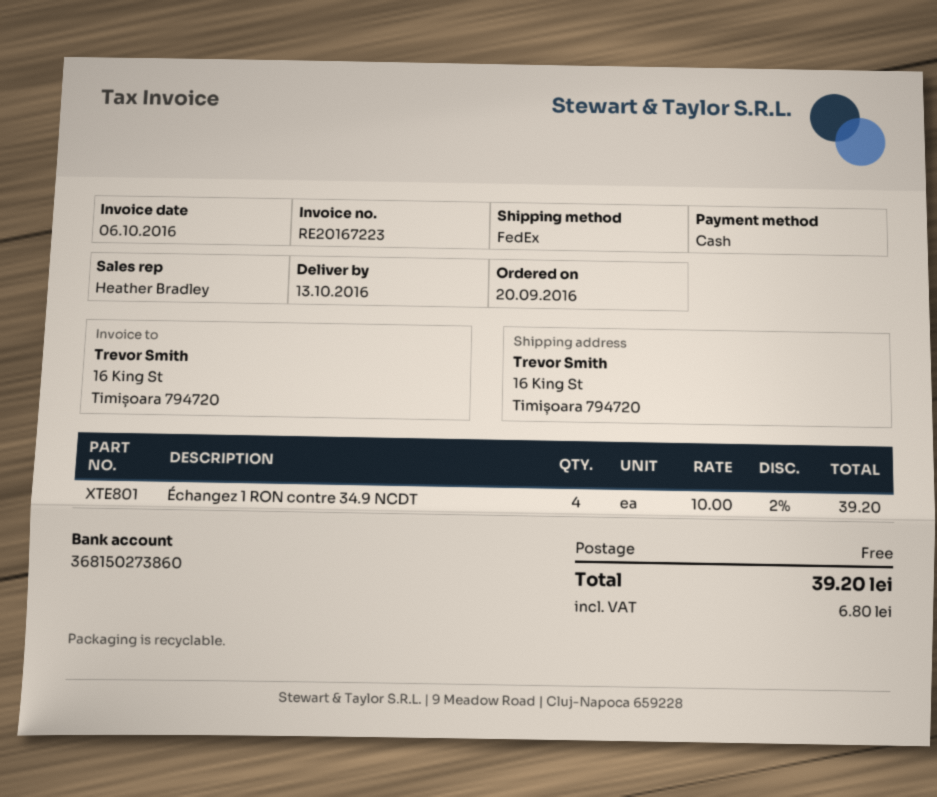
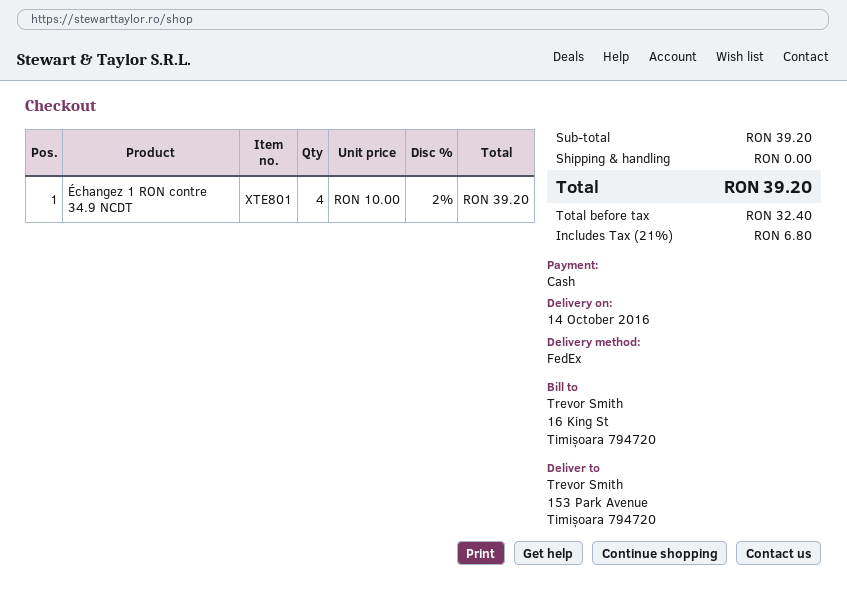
delivery date: 2016-10-13 -> 2016-10-14
ship to: 16 King St, Timișoara 794720 -> 153 Park Avenue, Timișoara 794720

